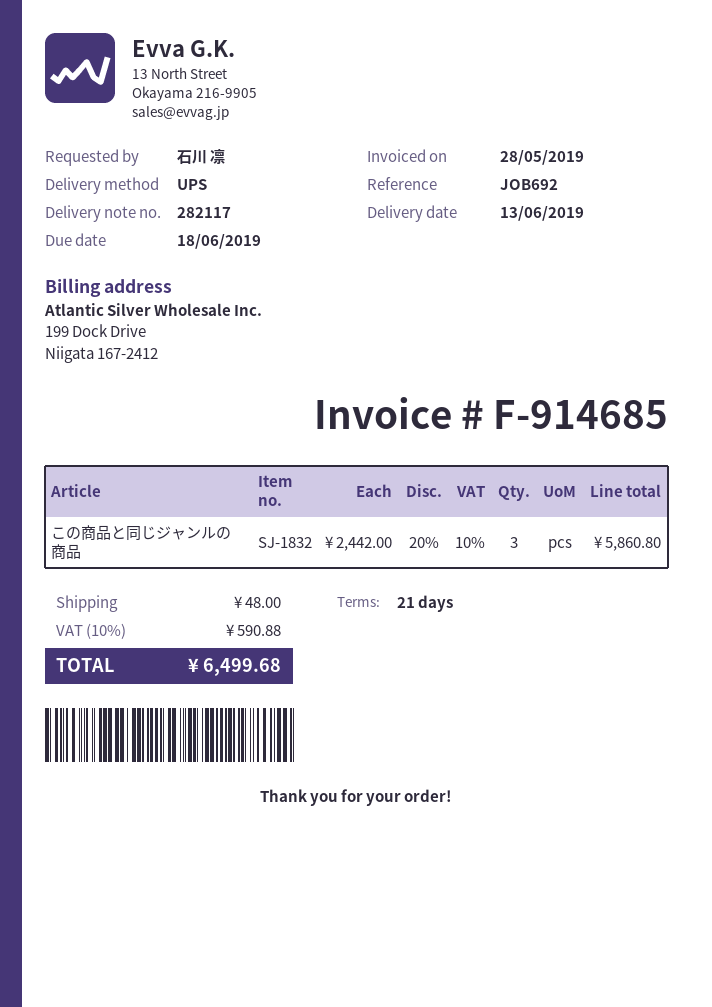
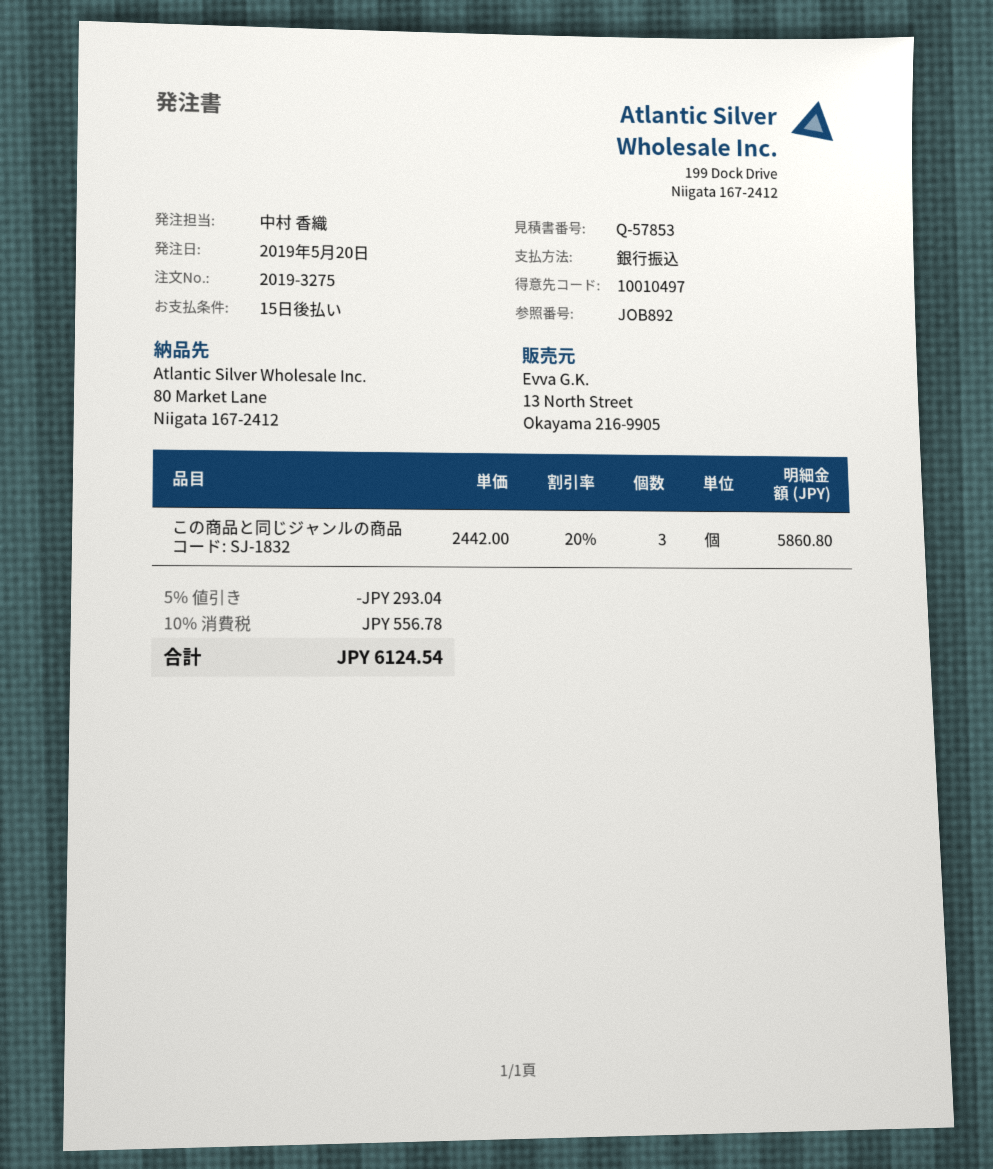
payment terms: 21 days -> 15 days
reference: JOB692 -> JOB892
ordered by: 石川 凛 -> 中村 香織
discount: none -> 5% = 293.04
shipping: 48.00 -> none
tax: 10% = 590.88 -> 10% = 556.78
total: 6499.68 -> 6124.54

